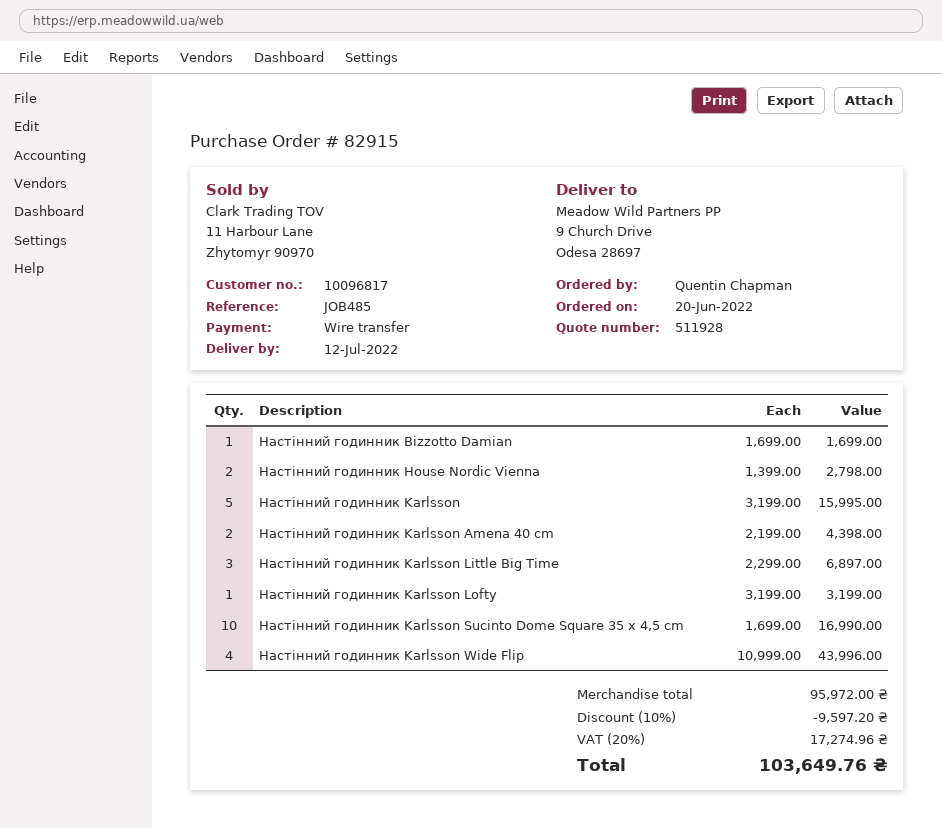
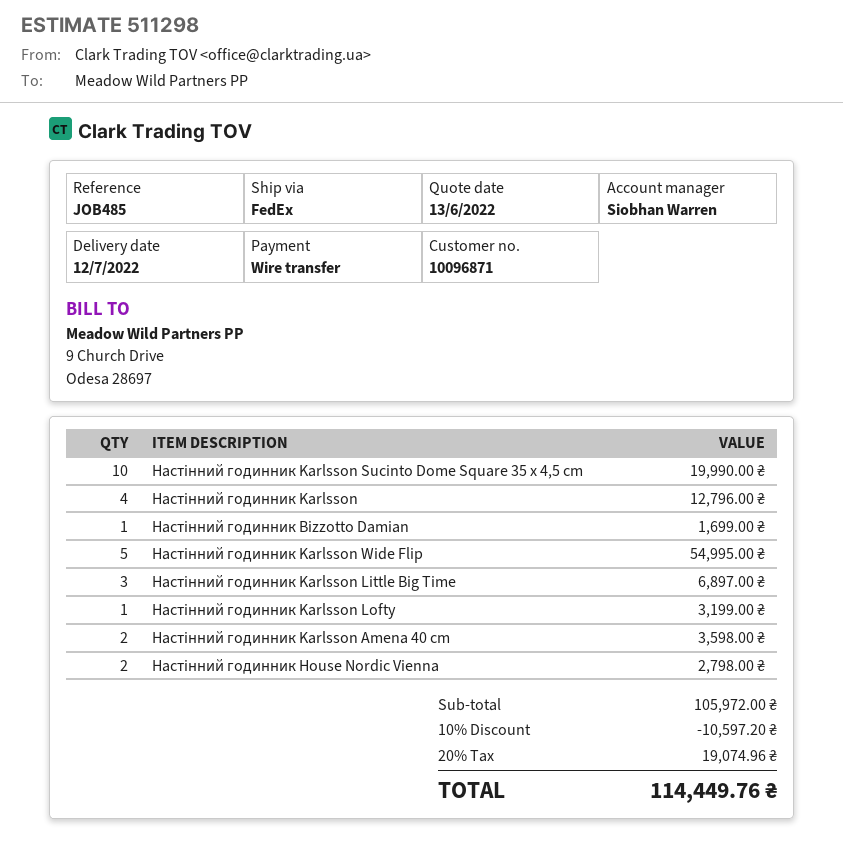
quote number: 511928 -> 511298
customer number: 10096817 -> 10096871
Настінний годинник Karlsson: 5 for 15995.00 -> 4 for 12796.00
Настінний годинник Karlsson Amena 40 cm: 2 for 4398.00 -> 2 for 3598.00
Настінний годинник Karlsson Sucinto Dome Square 35 x 4,5 cm: 10 for 16990.00 -> 10 for 19990.00
Настінний годинник Karlsson Wide Flip: 4 for 43996.00 -> 5 for 54995.00
subtotal: 95972.00 -> 105972.00
discount: 10% = 9597.20 -> 10% = 10597.20
tax: 20% = 17274.96 -> 20% = 19074.96
total: 103649.76 -> 114449.76

